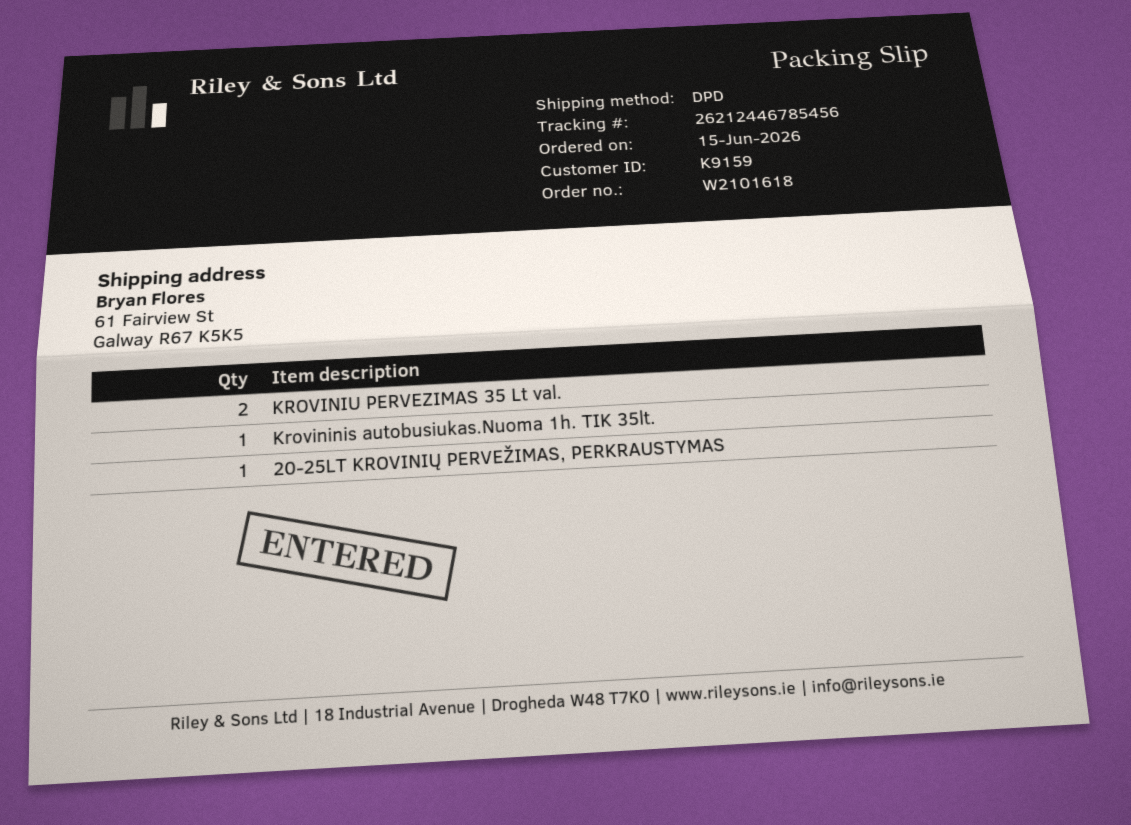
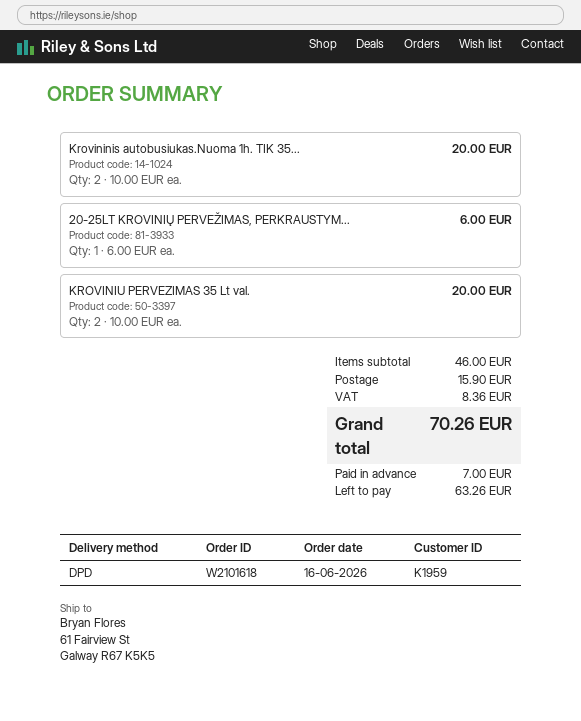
order date: 2026-06-15 -> 2026-06-16
customer number: K9159 -> K1959
Krovininis autobusiukas.Nuoma 1h. TIK 35lt.: 1 -> 2

